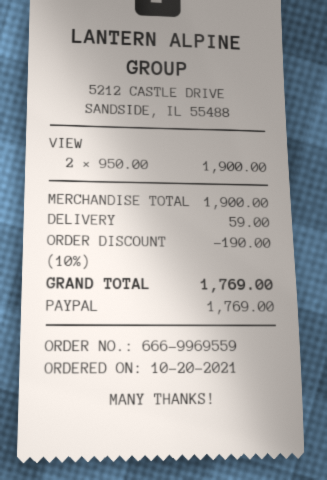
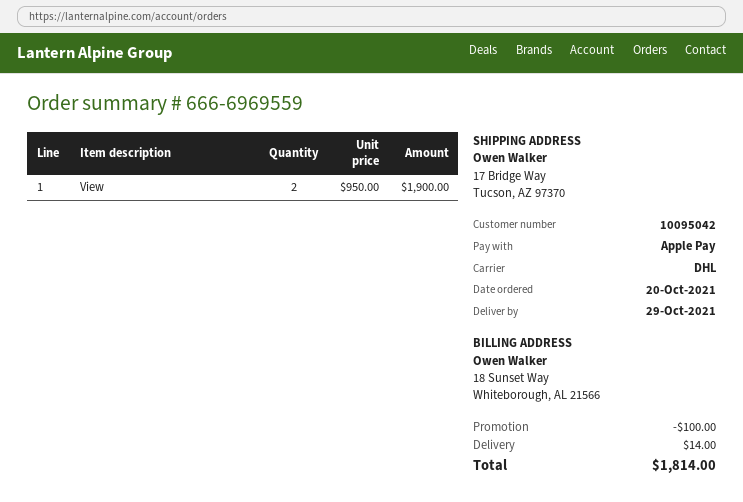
order number: 666-9969559 -> 666-6969559
payment method: PayPal -> Apple Pay
discount: 190.00 -> 100.00
shipping: 59.00 -> 14.00
total: 1769.00 -> 1814.00

